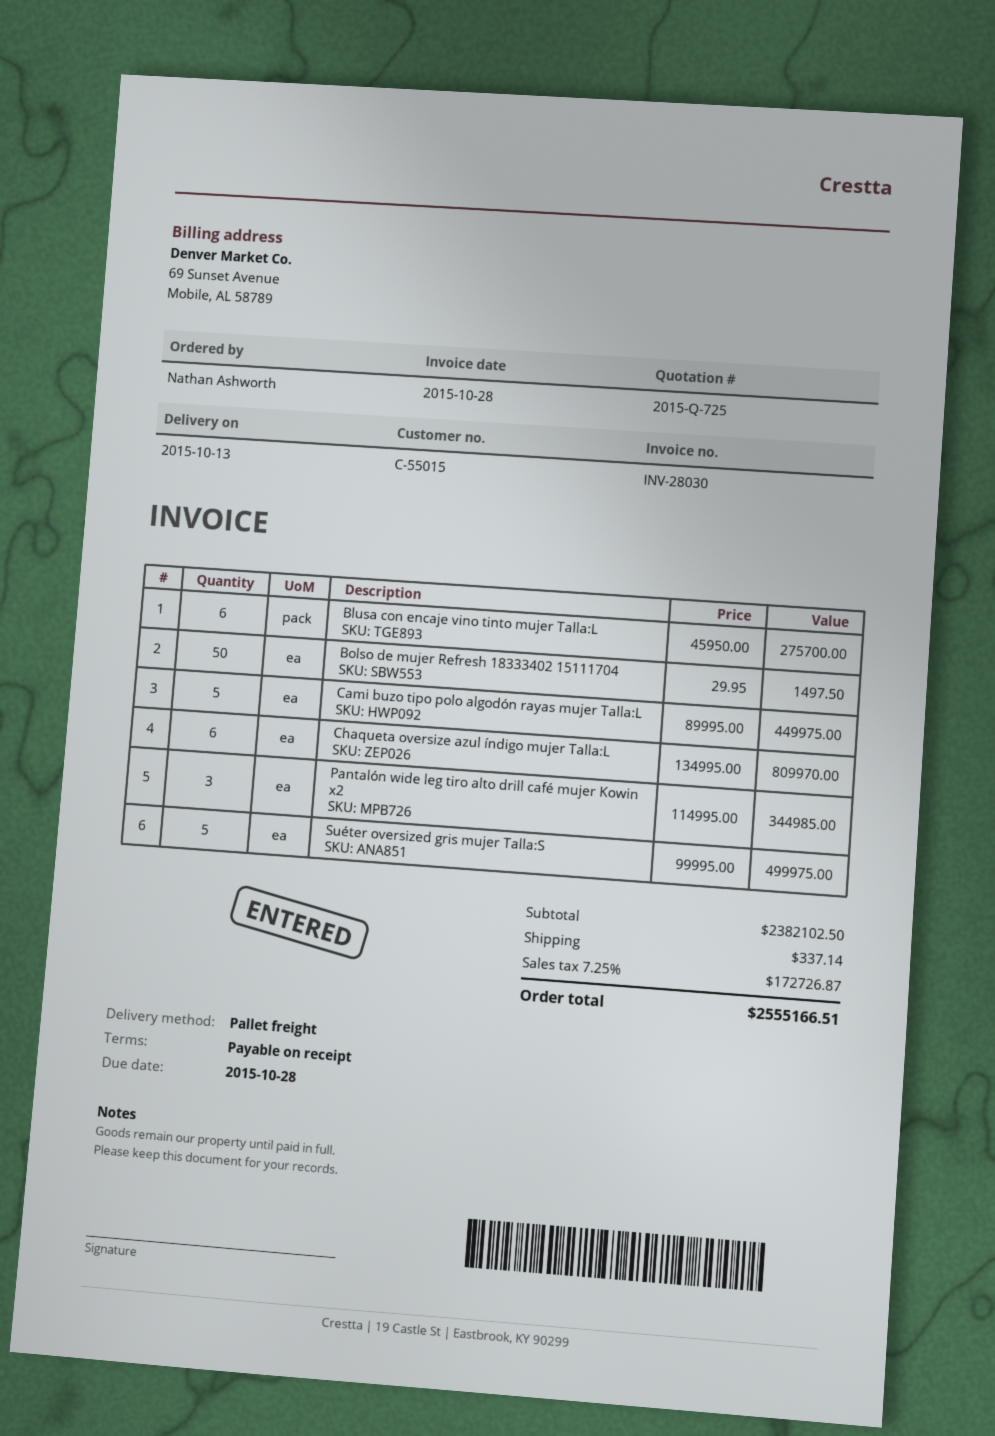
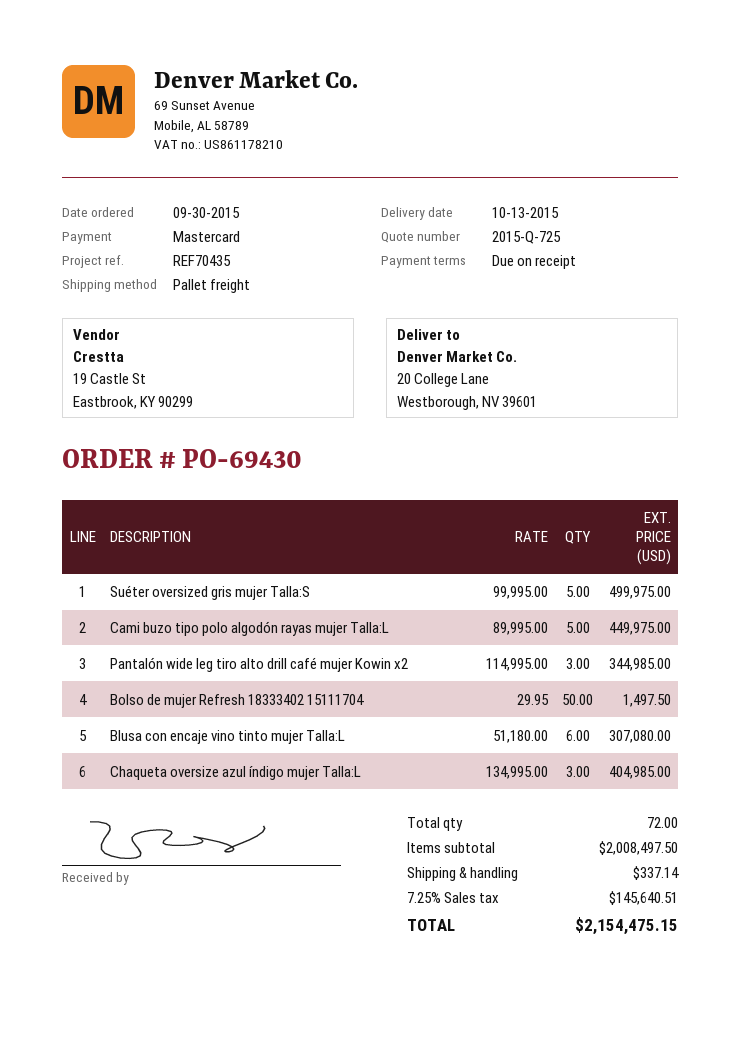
Blusa con encaje vino tinto mujer Talla:L: 6 x 45950.00 = 275700.00 -> 6 x 51180.00 = 307080.00
Chaqueta oversize azul índigo mujer Talla:L: 6 x 134995.00 = 809970.00 -> 3 x 134995.00 = 404985.00
subtotal: 2382102.50 -> 2008497.50
tax: 7.25% = 172726.87 -> 7.25% = 145640.51
total: 2555166.51 -> 2154475.15

